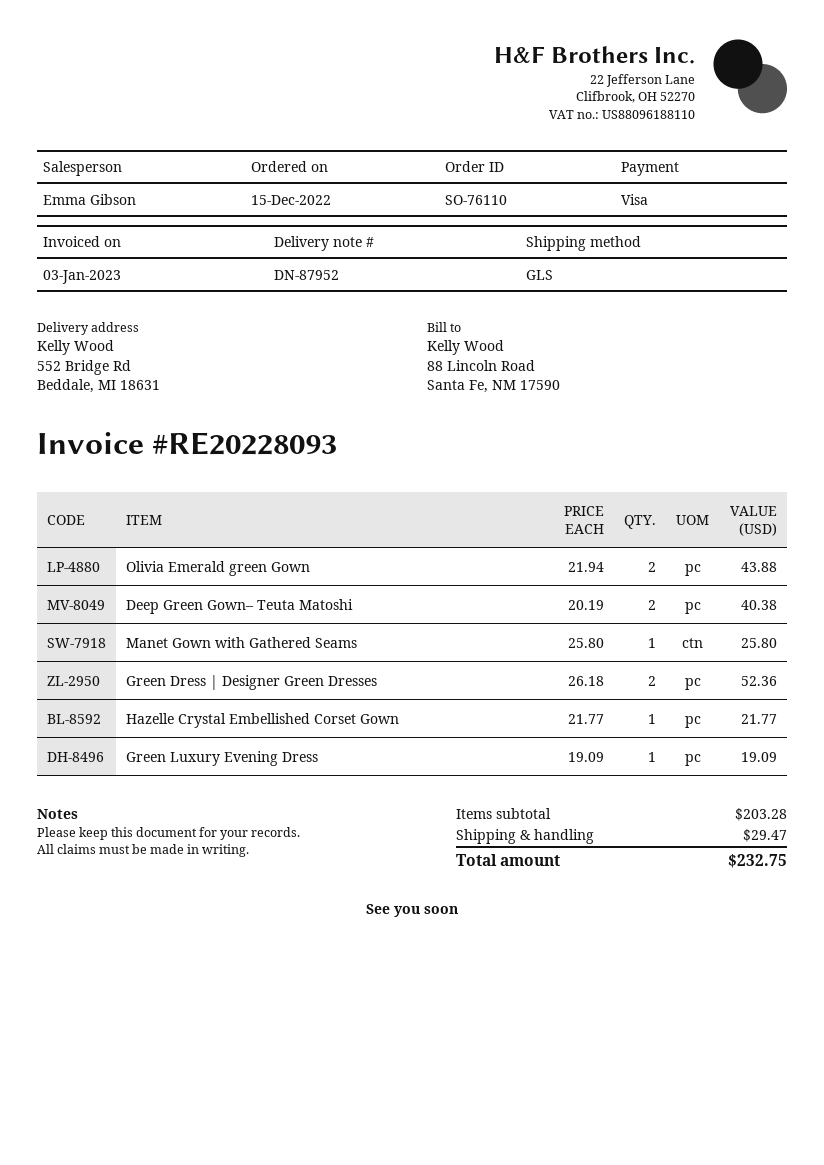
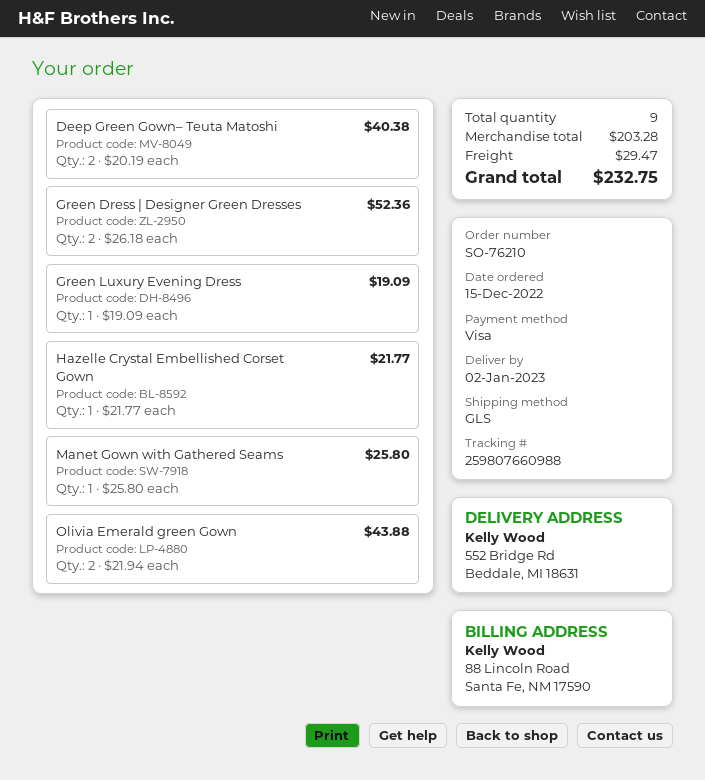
order number: SO-76110 -> SO-76210

